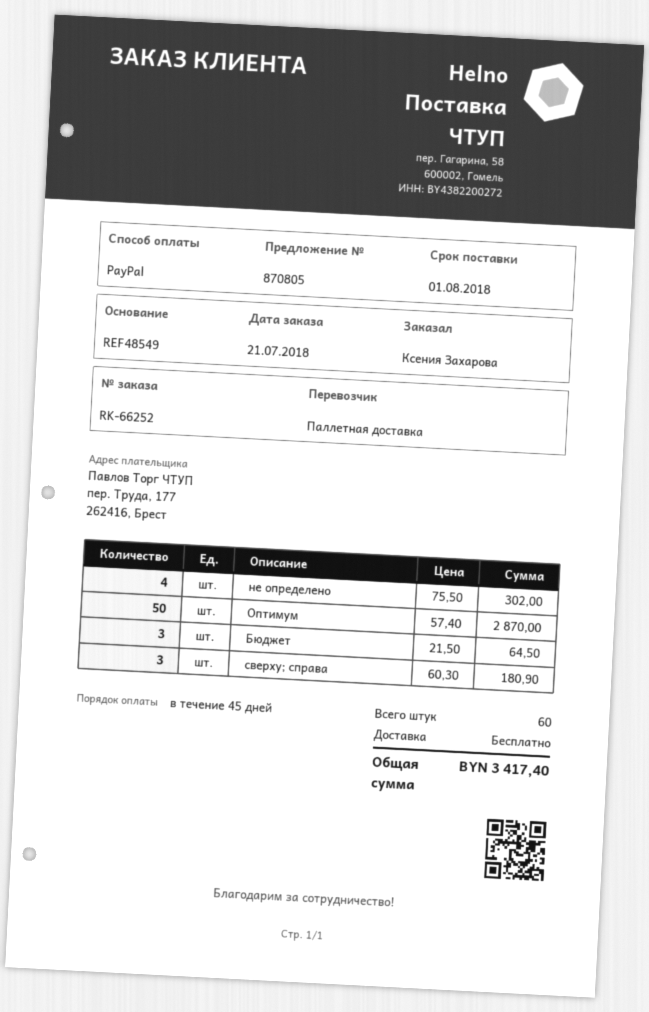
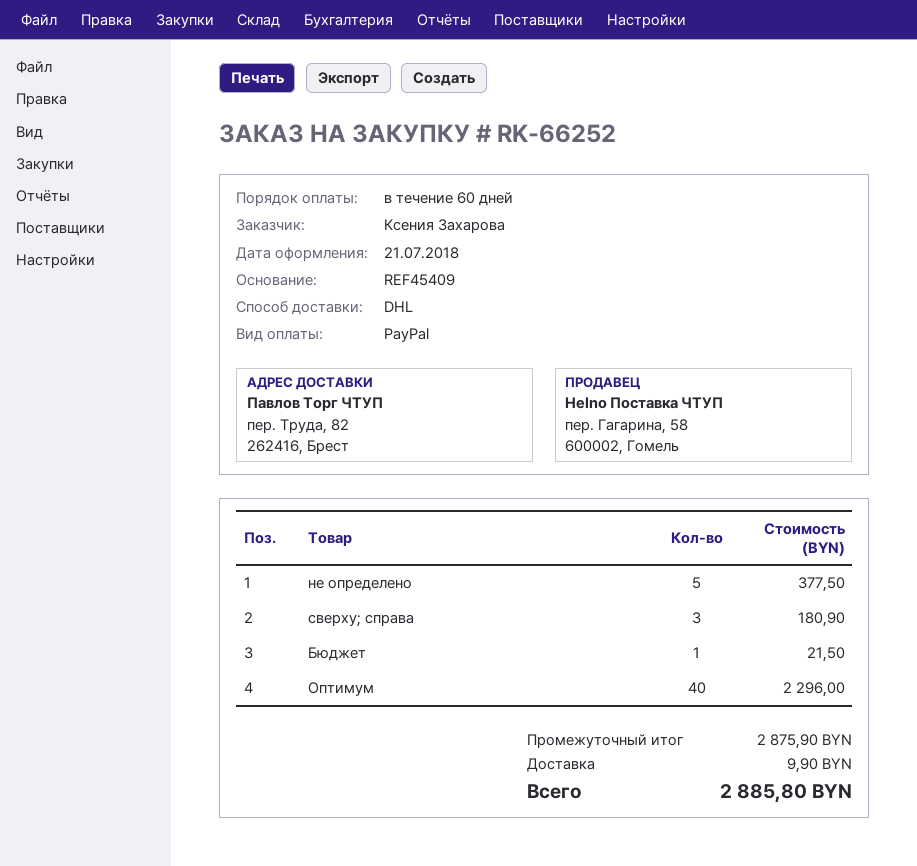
payment terms: 45 days -> 60 days
reference: REF48549 -> REF45409
shipping method: pallet freight -> DHL
не определено: 4 for 302.00 -> 5 for 377.50
Оптимум: 50 for 2870.00 -> 40 for 2296.00
Бюджет: 3 for 64.50 -> 1 for 21.50
shipping: 0.00 -> 9.90
total: 3417.40 -> 2885.80

